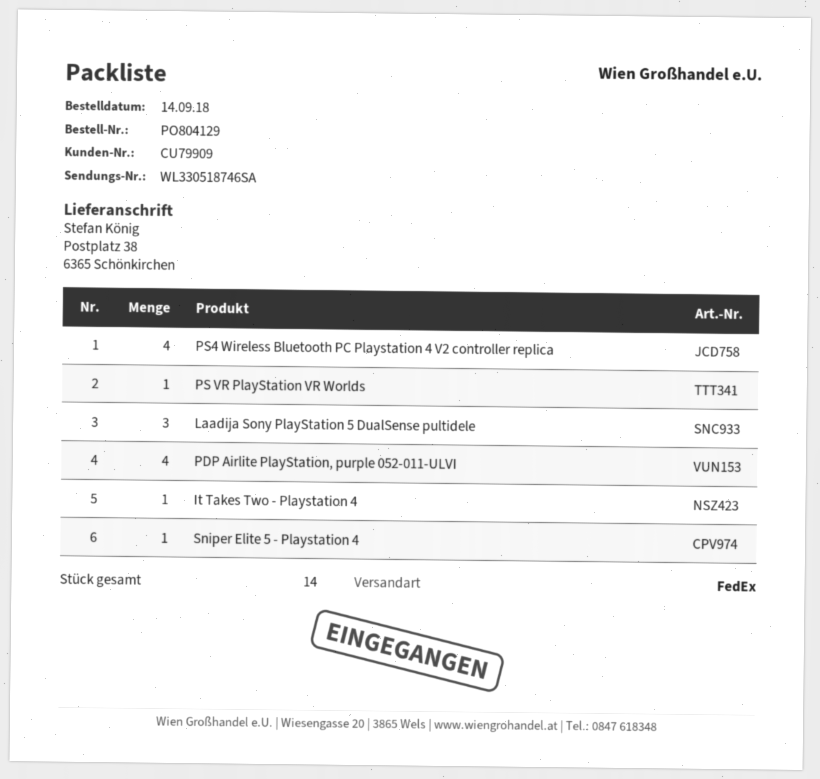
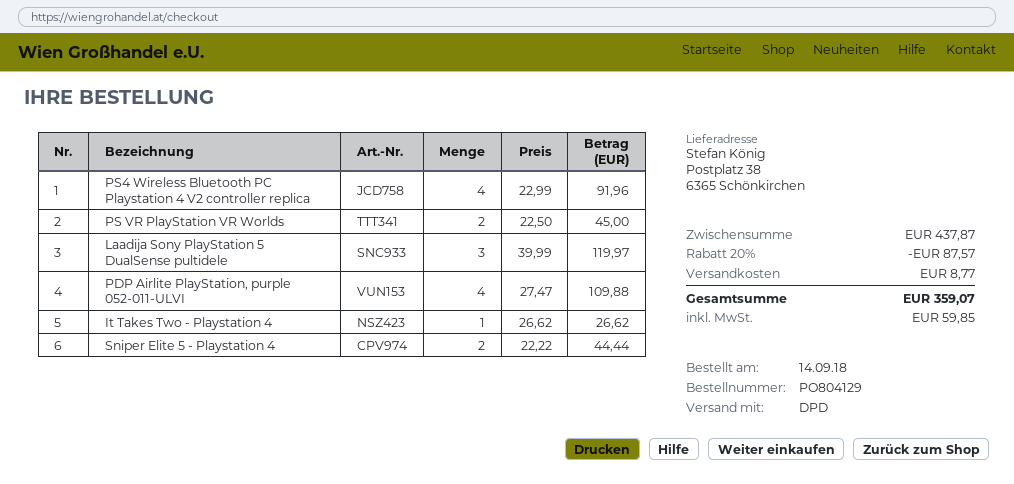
shipping method: FedEx -> DPD
PS VR PlayStation VR Worlds: 1 -> 2
Sniper Elite 5 - Playstation 4: 1 -> 2

